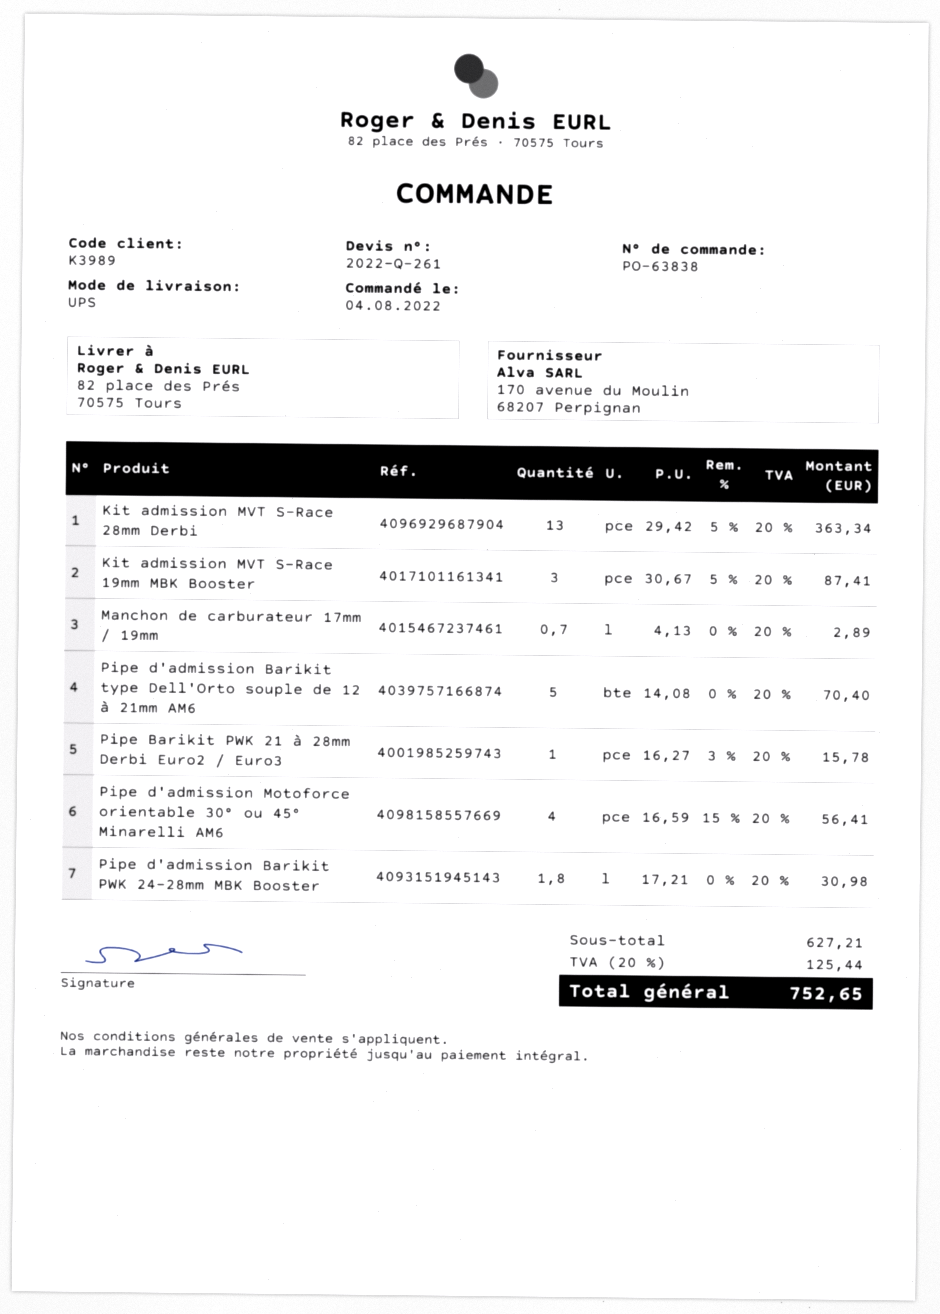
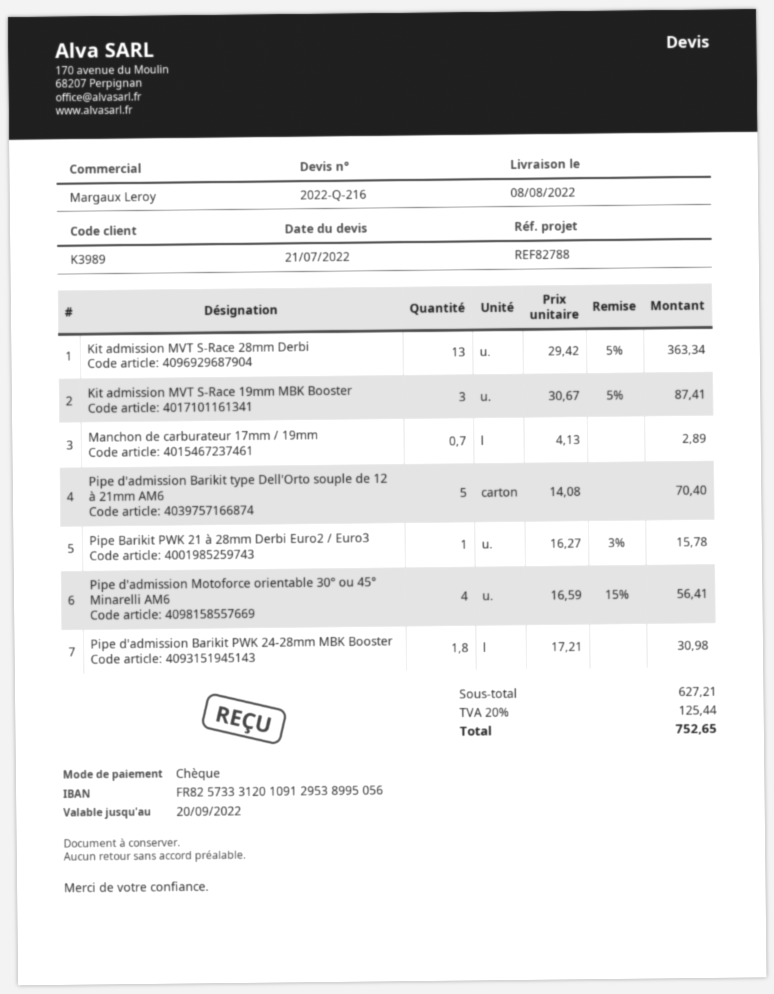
quote number: 2022-Q-261 -> 2022-Q-216

